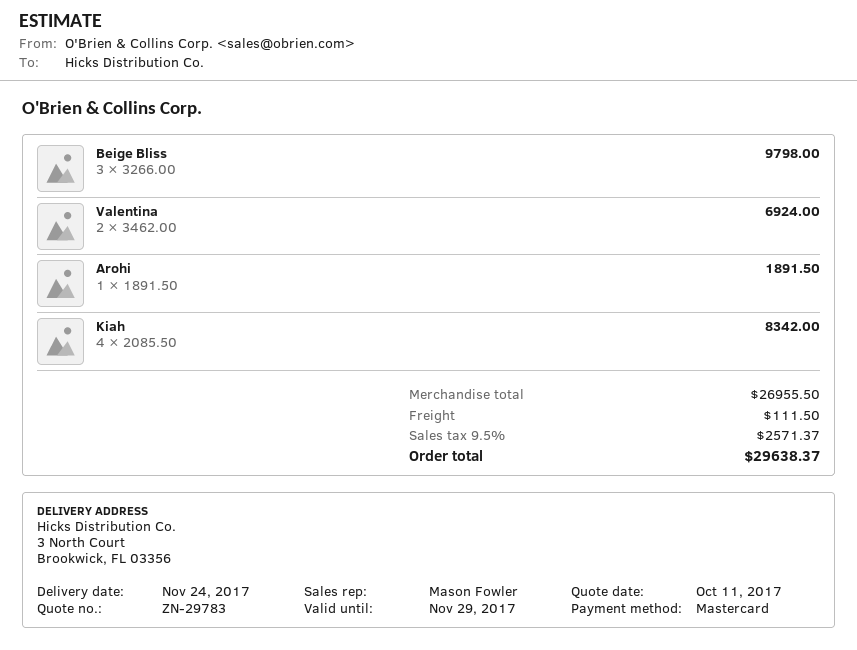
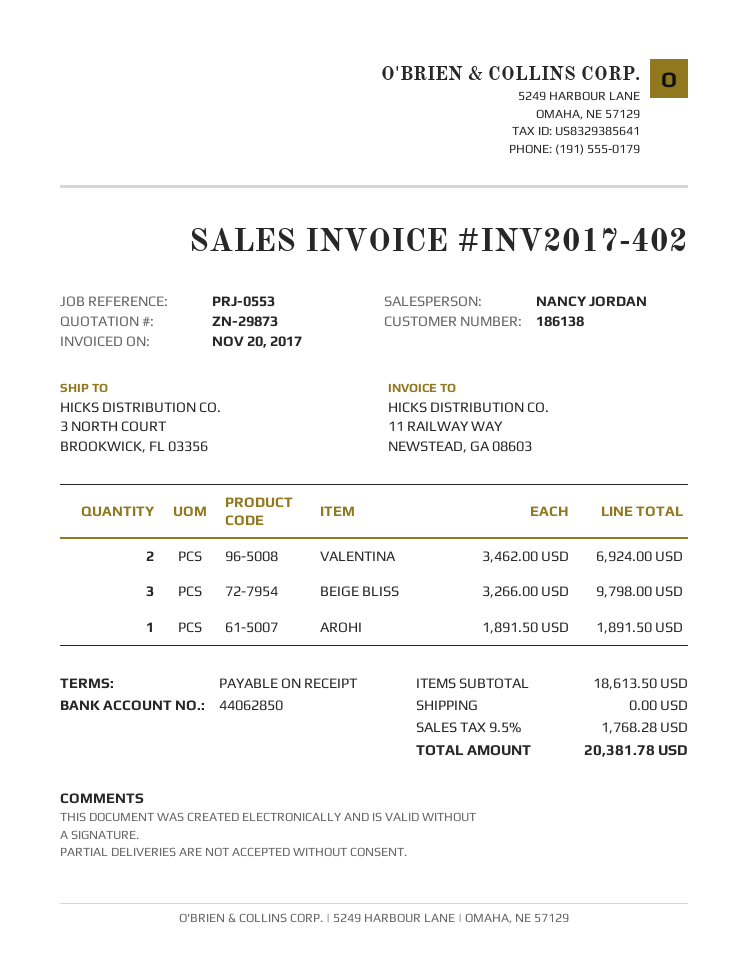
quote number: ZN-29783 -> ZN-29873
sales rep: Mason Fowler -> NANCY JORDAN
Kiah: 4 x 2085.50 = 8342.00 -> none
subtotal: 26955.50 -> 18613.50
shipping: 111.50 -> 0.00
tax: 9.5% = 2571.37 -> 9.5% = 1768.28
total: 29638.37 -> 20381.78

